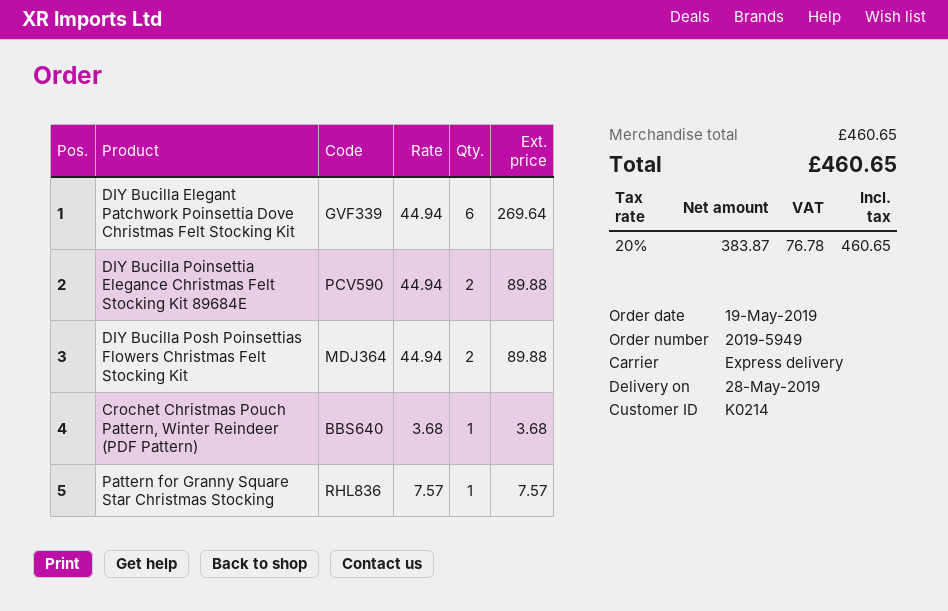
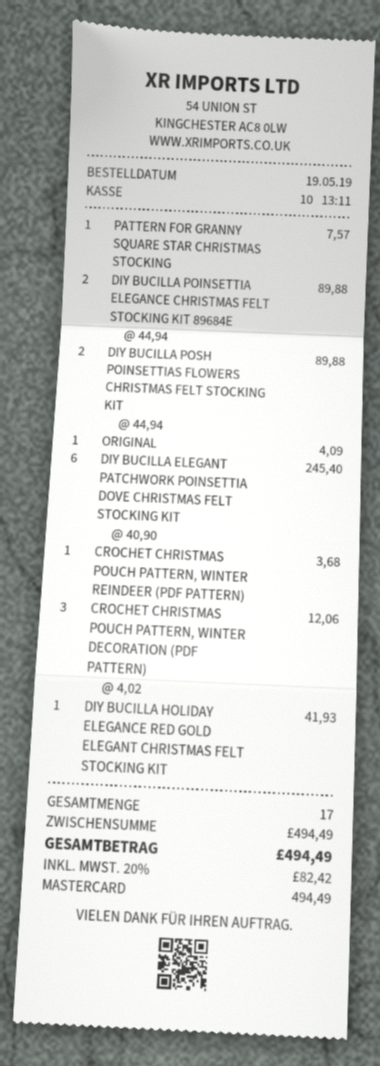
DIY Bucilla Elegant Patchwork Poinsettia Dove Christmas Felt Stocking Kit: 6 x 44.94 = 269.64 -> 6 x 40.90 = 245.40
ORIGINAL: none -> 1 x 4.09 = 4.09
CROCHET CHRISTMAS POUCH PATTERN, WINTER DECORATION (PDF PATTERN): none -> 3 x 4.02 = 12.06
DIY BUCILLA HOLIDAY ELEGANCE RED GOLD ELEGANT CHRISTMAS FELT STOCKING KIT: none -> 1 x 41.93 = 41.93
subtotal: 460.65 -> 494.49
tax: 20% = 76.78 -> 20% = 82.42
total: 460.65 -> 494.49

